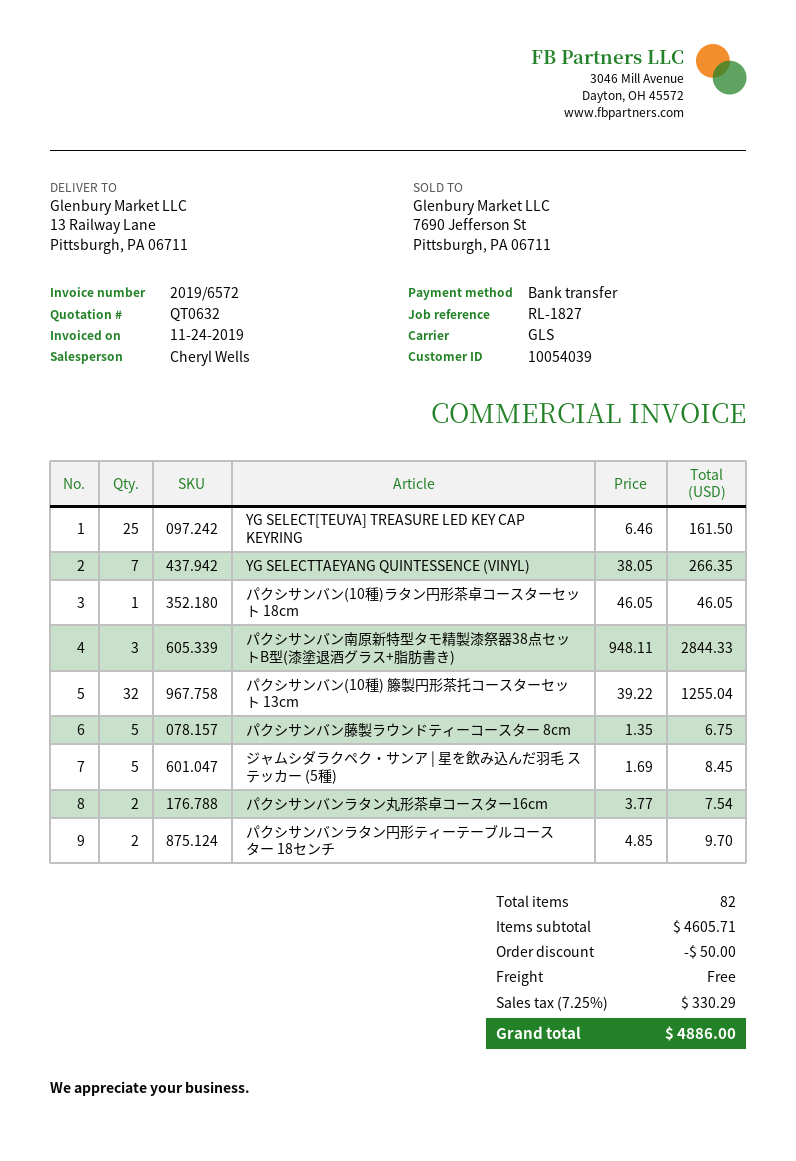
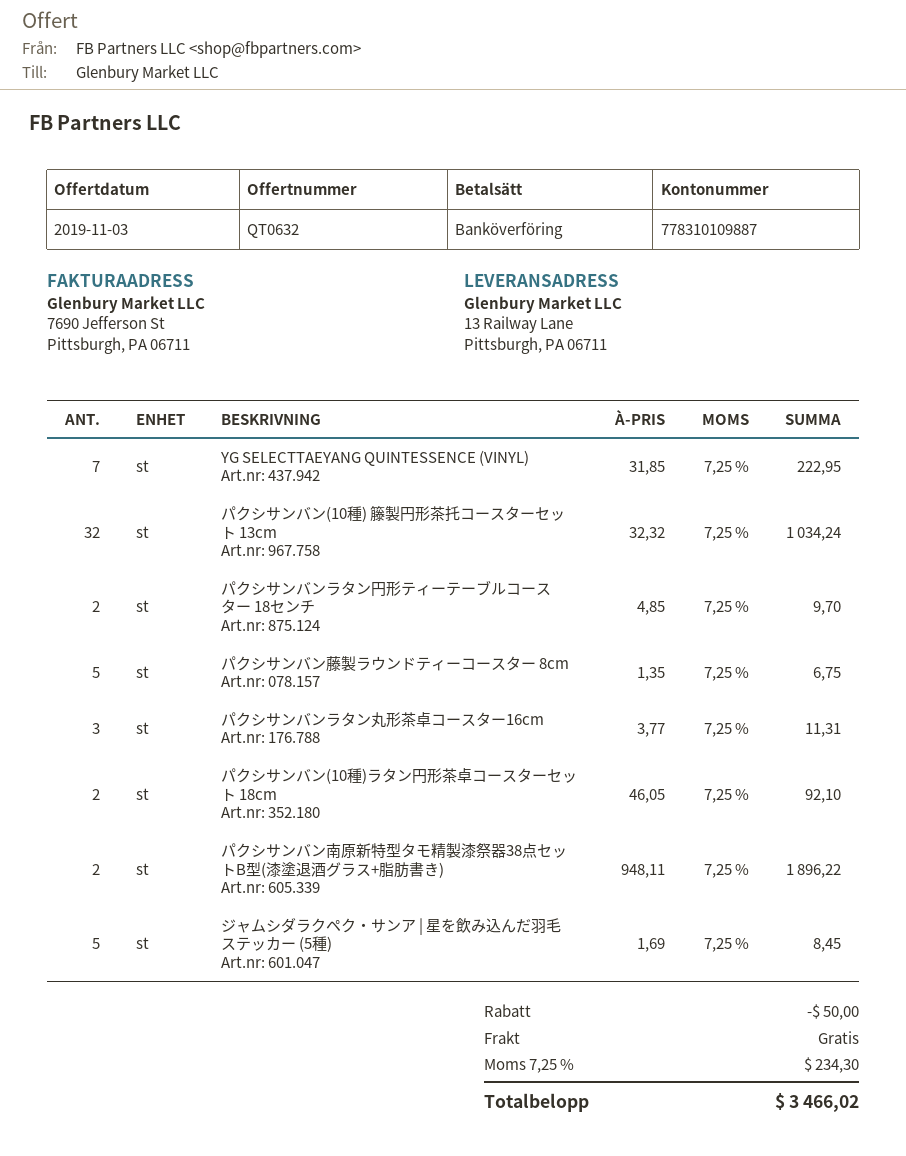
YG SELECT[TEUYA] TREASURE LED KEY CAP KEYRING: 25 x 6.46 = 161.50 -> none
YG SELECTTAEYANG QUINTESSENCE (VINYL): 7 x 38.05 = 266.35 -> 7 x 31.85 = 222.95
パクシサンバン(10種)ラタン円形茶卓コースターセット 18cm: 1 x 46.05 = 46.05 -> 2 x 46.05 = 92.10
パクシサンバン南原新特型タモ精製漆祭器38点セットB型(漆塗退酒グラス+脂肪書き): 3 x 948.11 = 2844.33 -> 2 x 948.11 = 1896.22
パクシサンバン(10種) 籐製円形茶托コースターセット 13cm: 32 x 39.22 = 1255.04 -> 32 x 32.32 = 1034.24
パクシサンバンラタン丸形茶卓コースター16cm: 2 x 3.77 = 7.54 -> 3 x 3.77 = 11.31
tax: 7.25% = 330.29 -> 7.25% = 234.30
total: 4886.00 -> 3466.02

